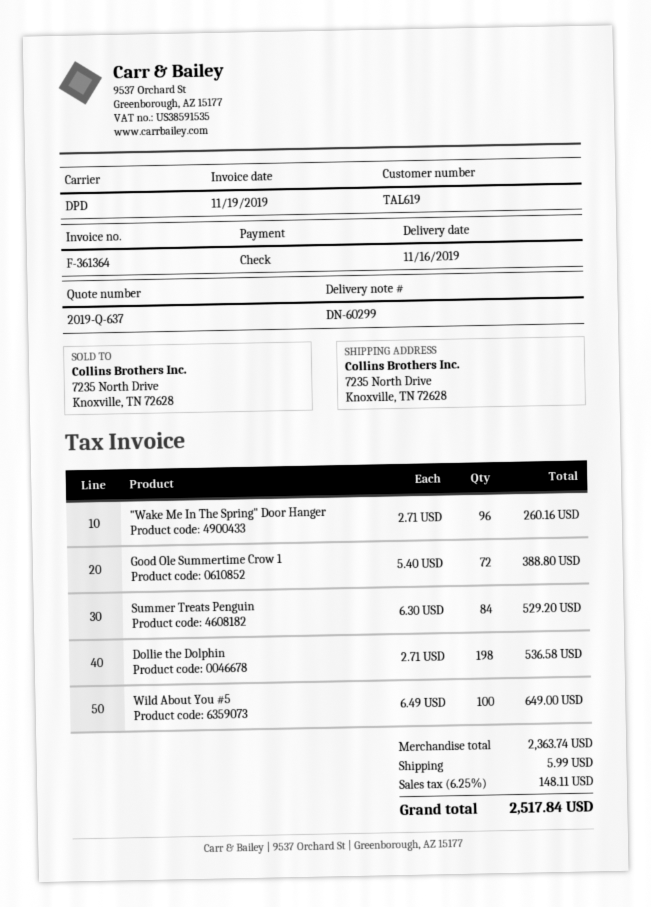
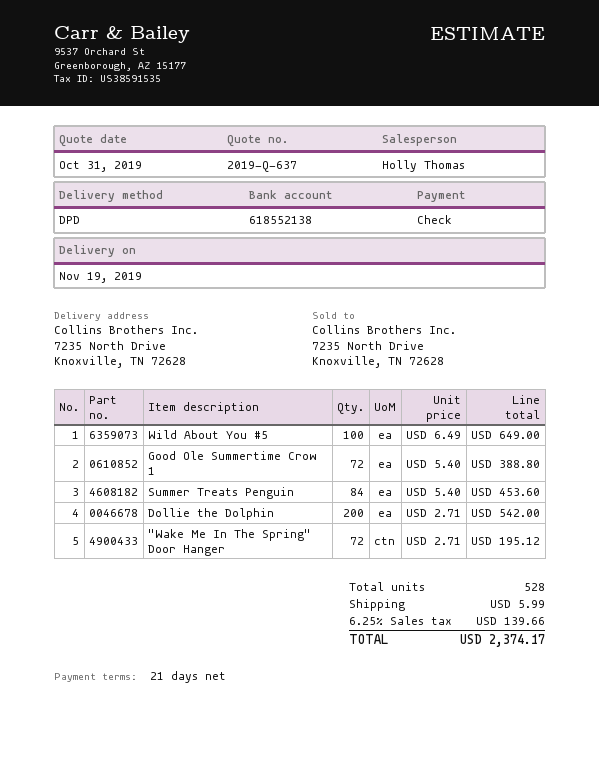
delivery date: 2019-11-16 -> 2019-11-19
"Wake Me In The Spring" Door Hanger: 96 x 2.71 = 260.16 -> 72 x 2.71 = 195.12
Summer Treats Penguin: 84 x 6.30 = 529.20 -> 84 x 5.40 = 453.60
Dollie the Dolphin: 198 x 2.71 = 536.58 -> 200 x 2.71 = 542.00
tax: 6.25% = 148.11 -> 6.25% = 139.66
total: 2517.84 -> 2374.17

